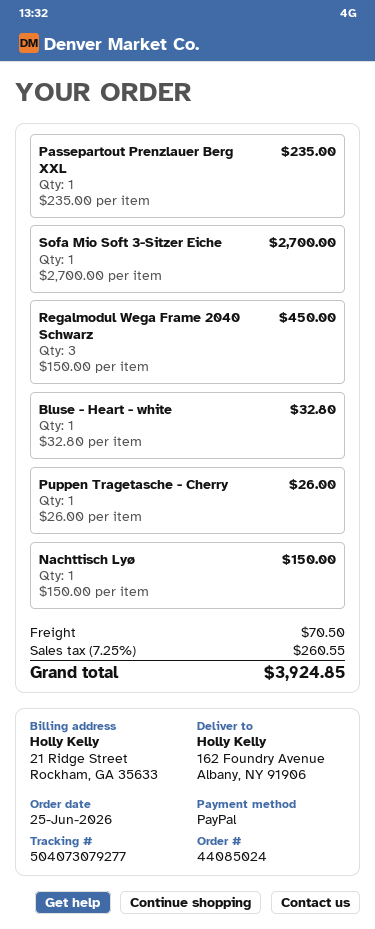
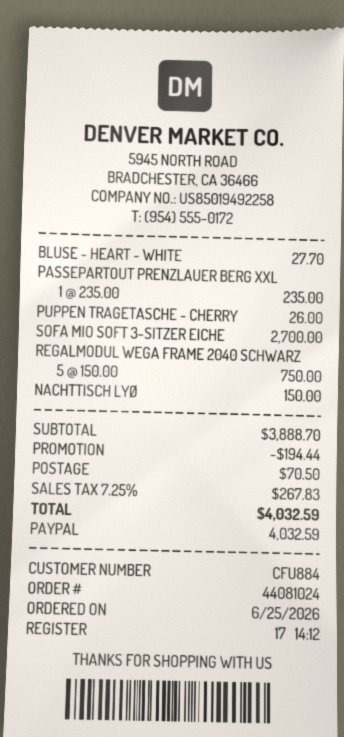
order number: 44085024 -> 44081024
Regalmodul Wega Frame 2040 Schwarz: 3 x 150.00 = 450.00 -> 5 x 150.00 = 750.00
Bluse - Heart - white: 1 x 32.80 = 32.80 -> 1 x 27.70 = 27.70
discount: none -> 194.44
tax: 7.25% = 260.55 -> 7.25% = 267.83
total: 3924.85 -> 4032.59

